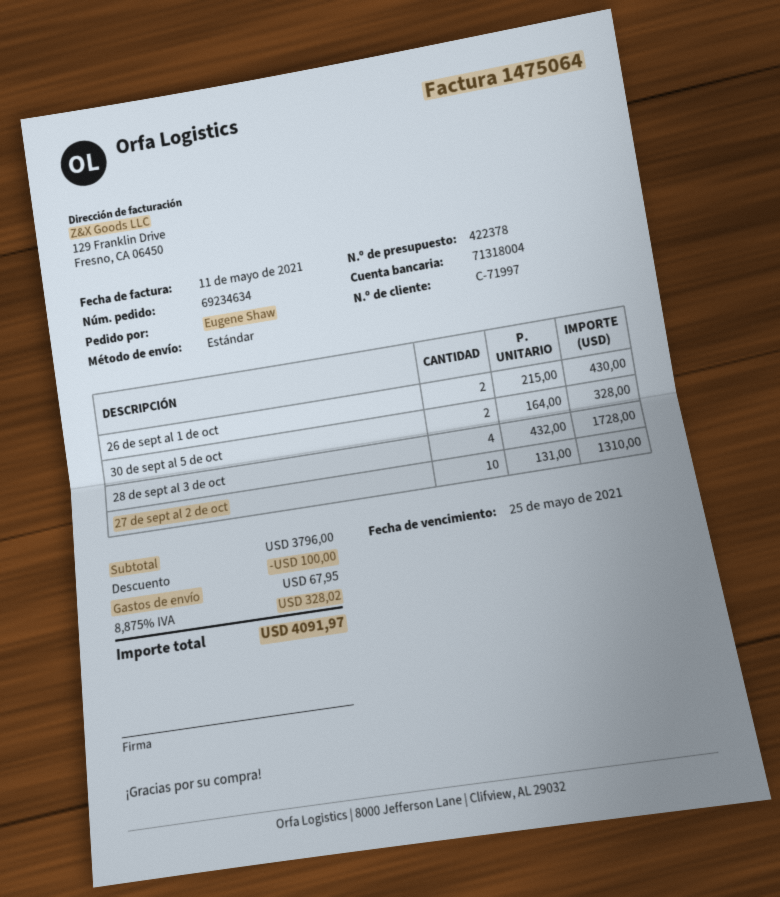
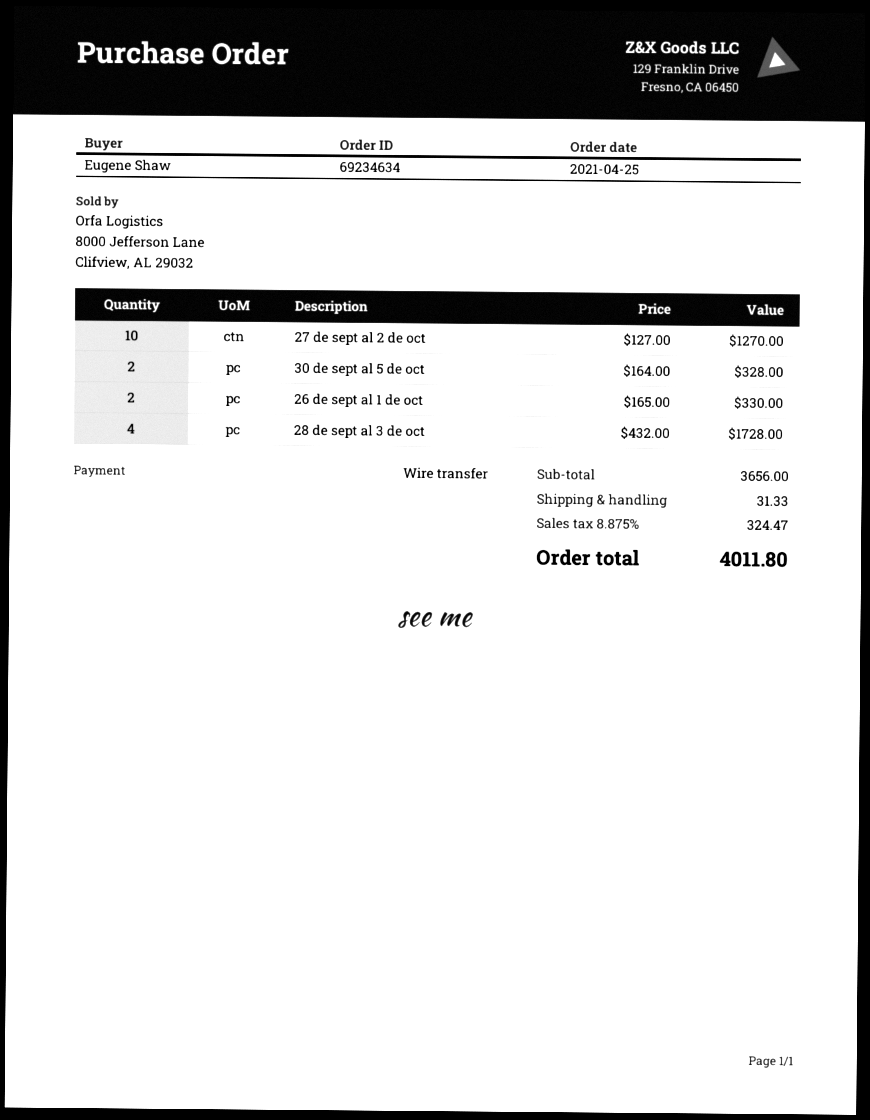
26 de sept al 1 de oct: 2 x 215.00 = 430.00 -> 2 x 165.00 = 330.00
27 de sept al 2 de oct: 10 x 131.00 = 1310.00 -> 10 x 127.00 = 1270.00
subtotal: 3796.00 -> 3656.00
discount: 100.00 -> none
shipping: 67.95 -> 31.33
tax: 8.875% = 328.02 -> 8.875% = 324.47
total: 4091.97 -> 4011.80

